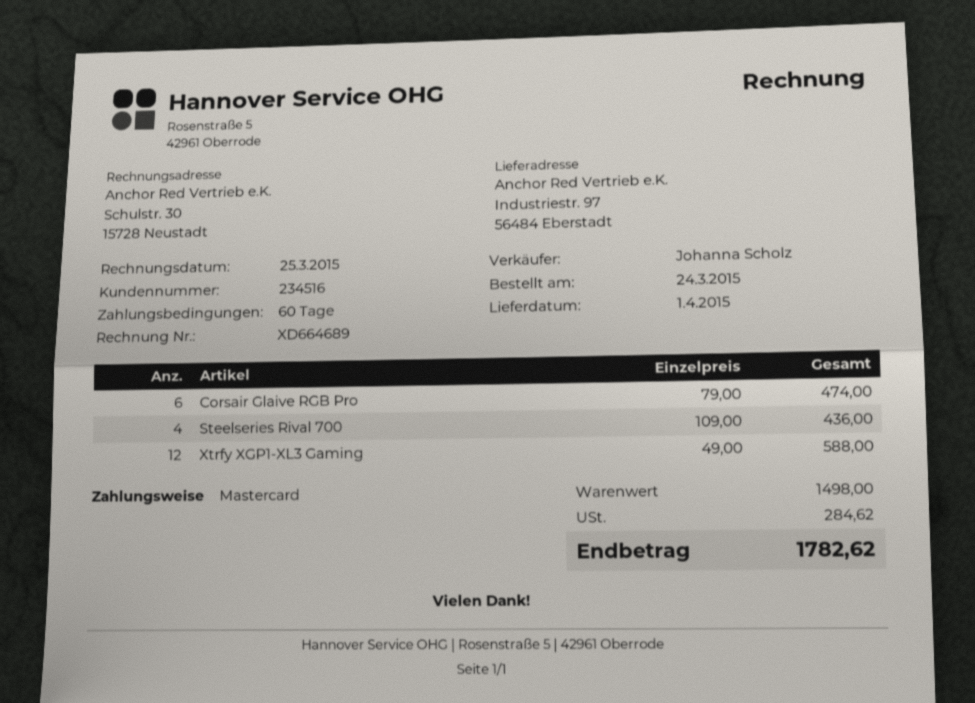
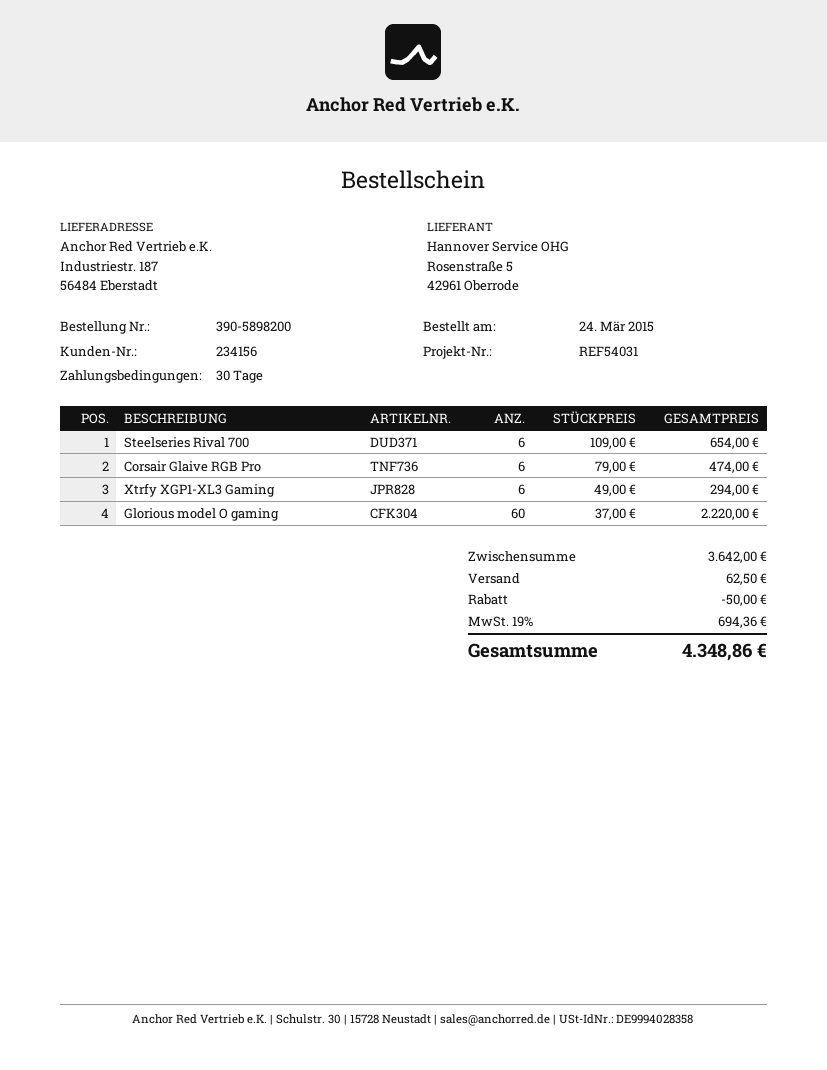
payment terms: 60 days -> 30 days
customer number: 234516 -> 234156
ship to: Industriestr. 97, 56484 Eberstadt -> Industriestr. 187, 56484 Eberstadt
Steelseries Rival 700: 4 x 109.00 = 436.00 -> 6 x 109.00 = 654.00
Xtrfy XGP1-XL3 Gaming: 12 x 49.00 = 588.00 -> 6 x 49.00 = 294.00
Glorious model O gaming: none -> 60 x 37.00 = 2220.00
subtotal: 1498.00 -> 3642.00
discount: none -> 50.00
shipping: none -> 62.50
tax: 284.62 -> 694.36
total: 1782.62 -> 4348.86

